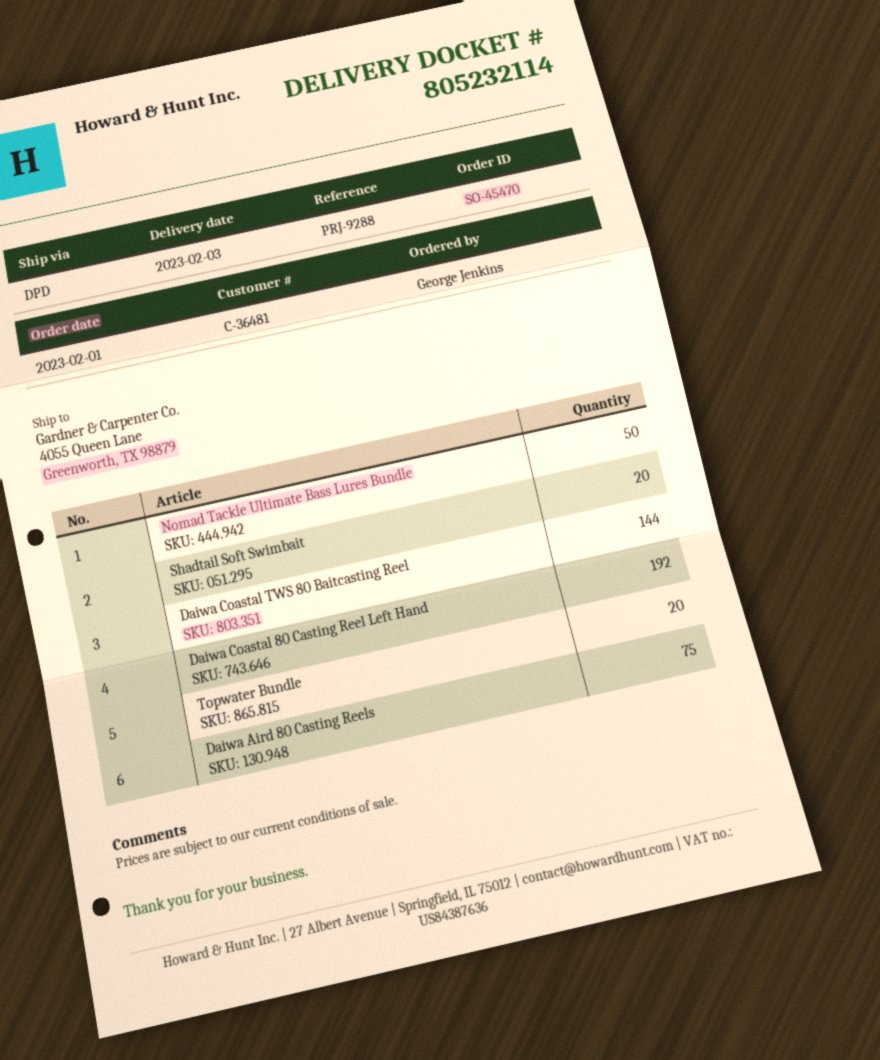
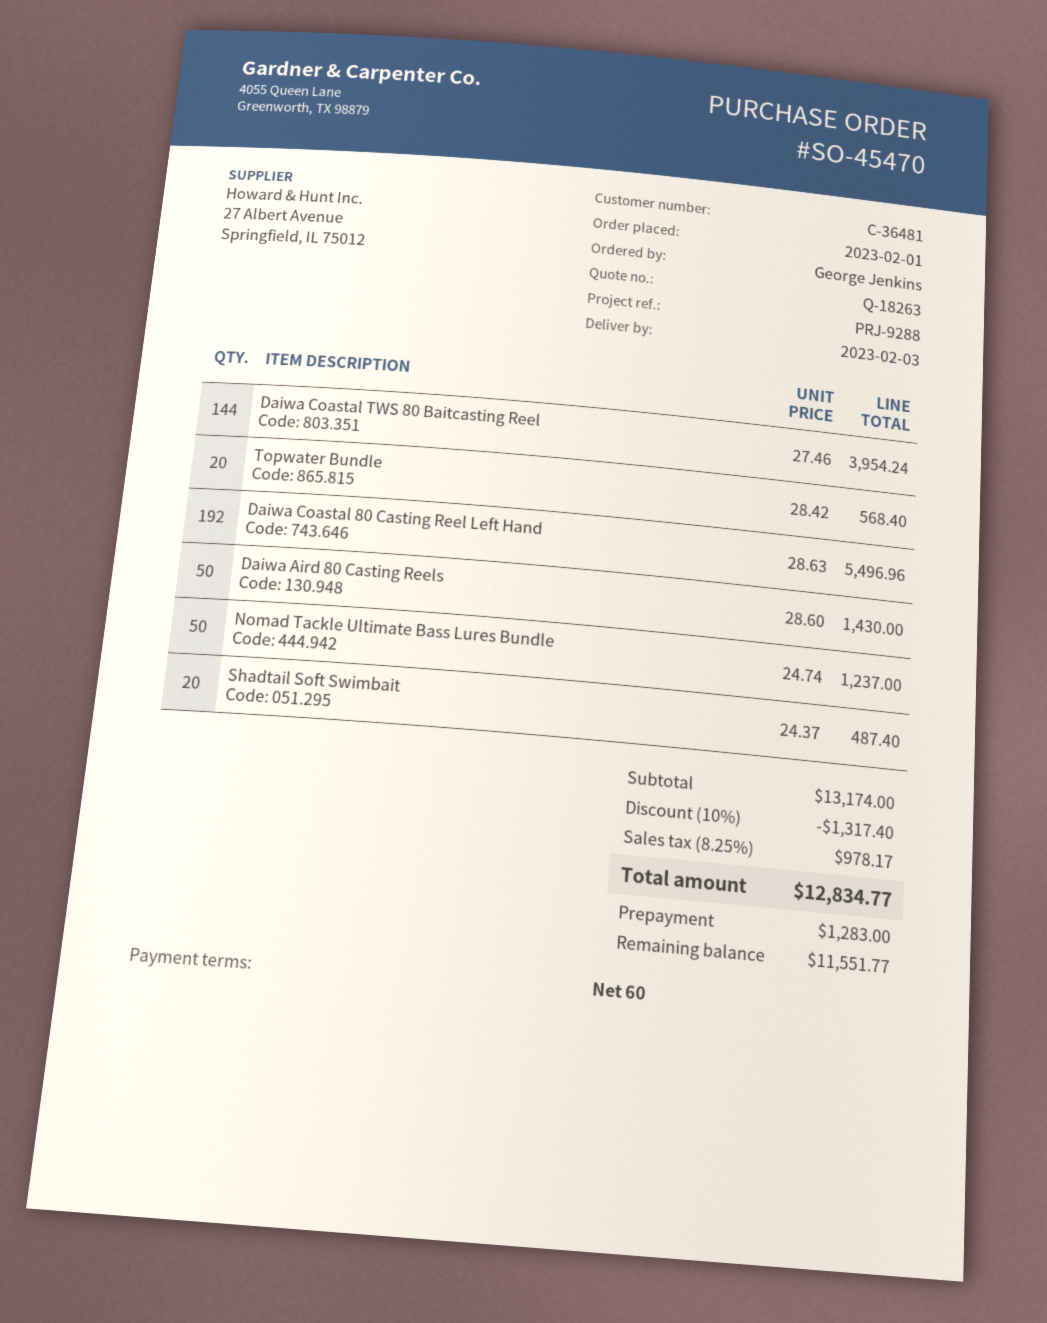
Daiwa Aird 80 Casting Reels: 75 -> 50

